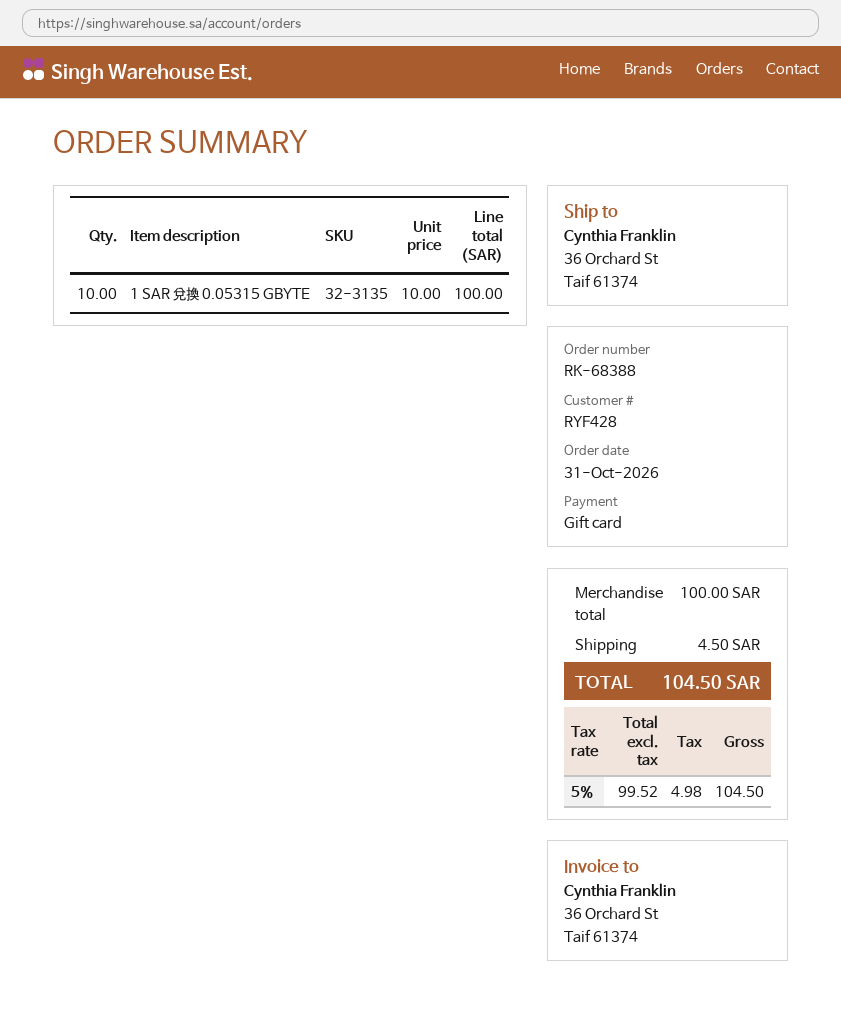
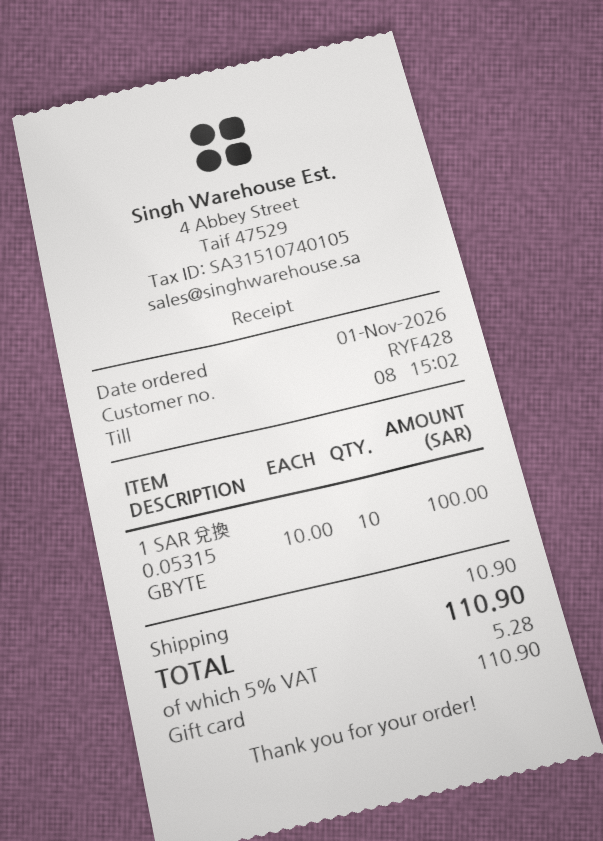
order date: 2026-10-31 -> 2026-11-01
shipping: 4.50 -> 10.90
tax: 5% = 4.98 -> 5% = 5.28
total: 104.50 -> 110.90

